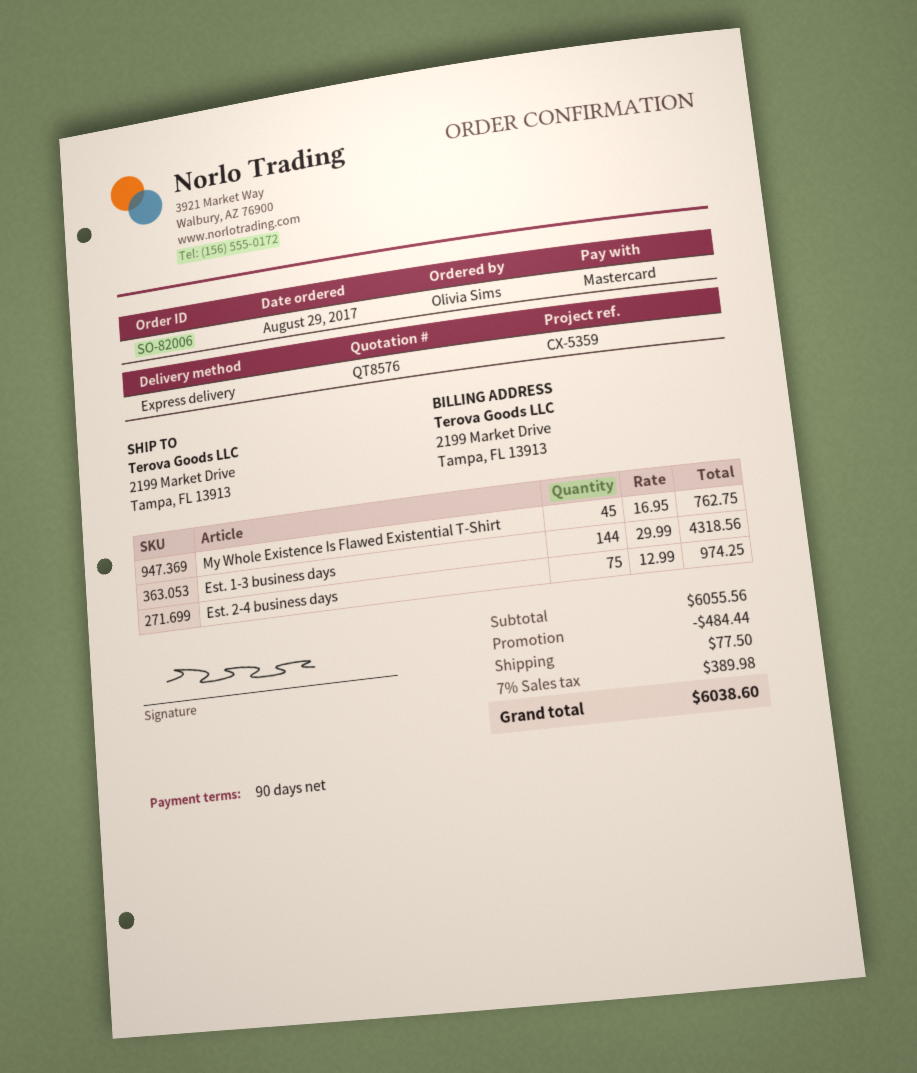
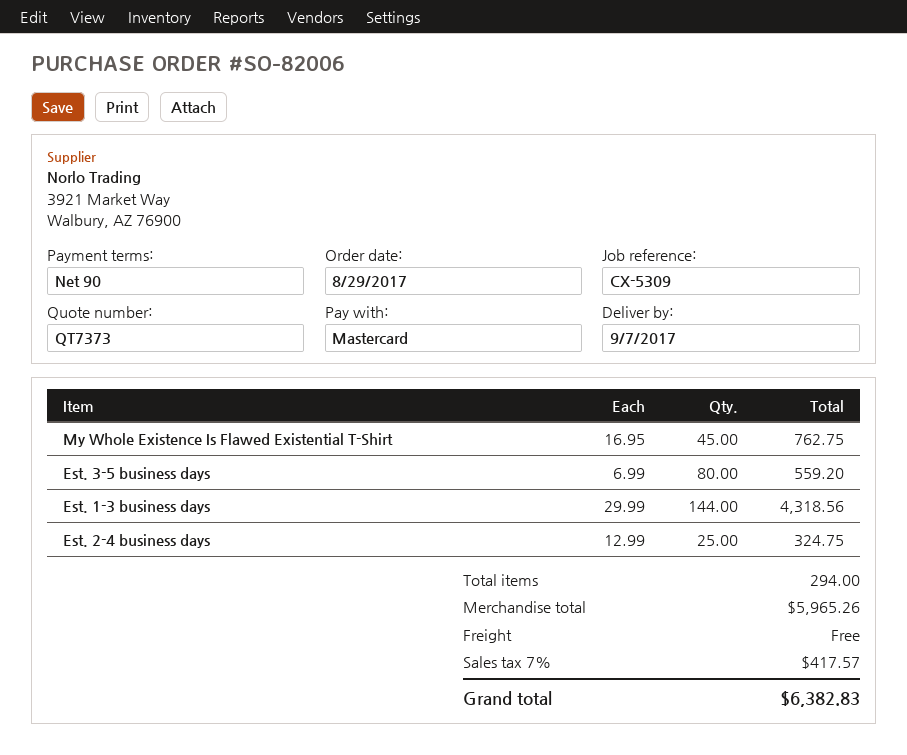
quote number: QT8576 -> QT7373
reference: CX-5359 -> CX-5309
Est. 2-4 business days: 75 x 12.99 = 974.25 -> 25 x 12.99 = 324.75
Est. 3-5 business days: none -> 80 x 6.99 = 559.20
subtotal: 6055.56 -> 5965.26
discount: 484.44 -> none
shipping: 77.50 -> 0.00
tax: 7% = 389.98 -> 7% = 417.57
total: 6038.60 -> 6382.83

